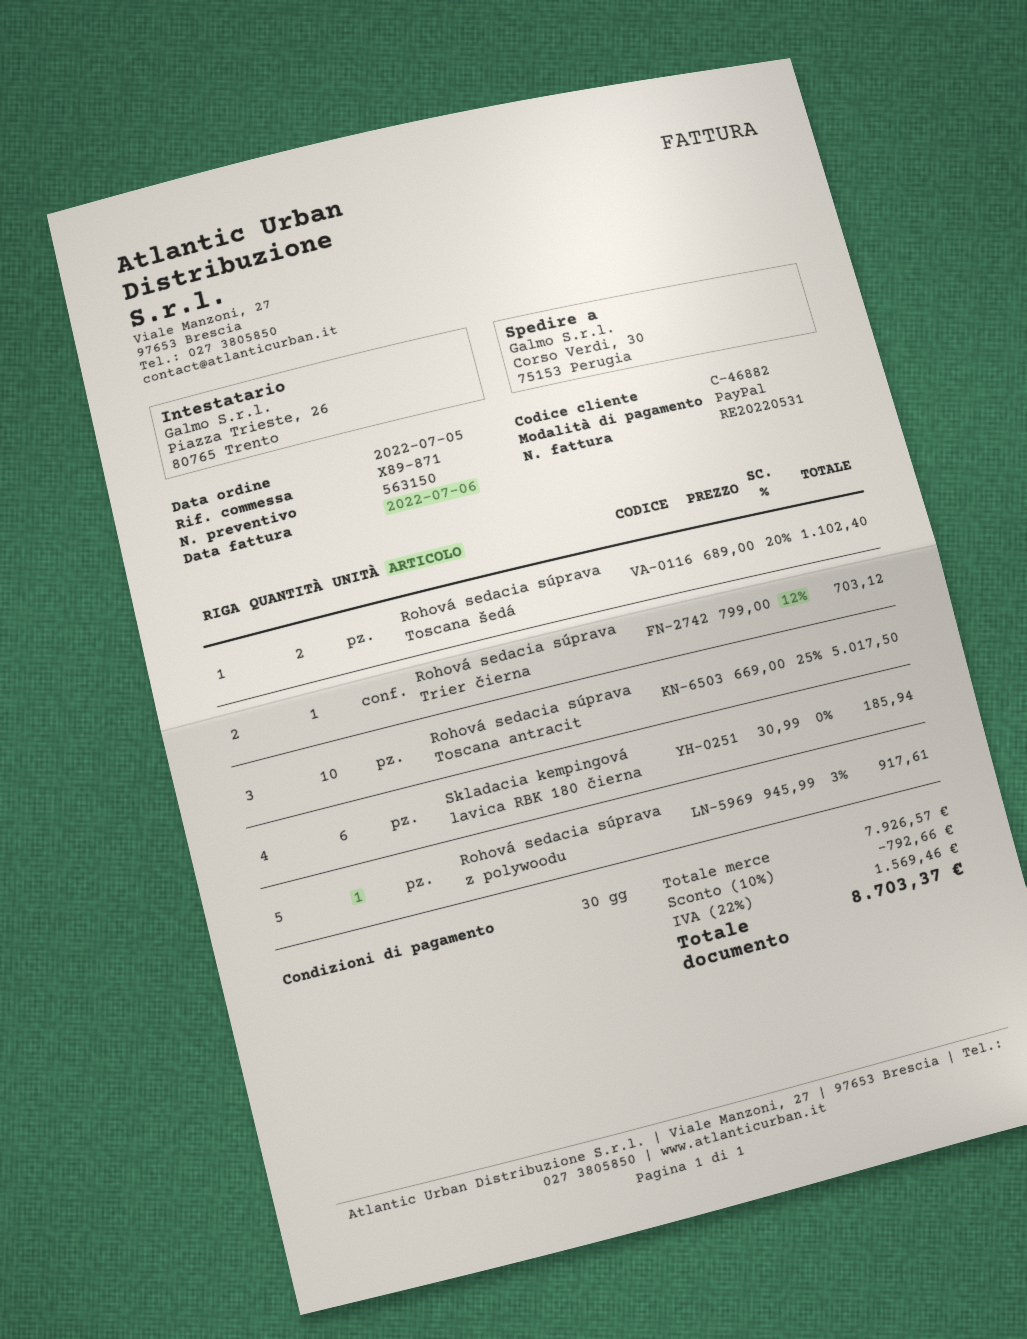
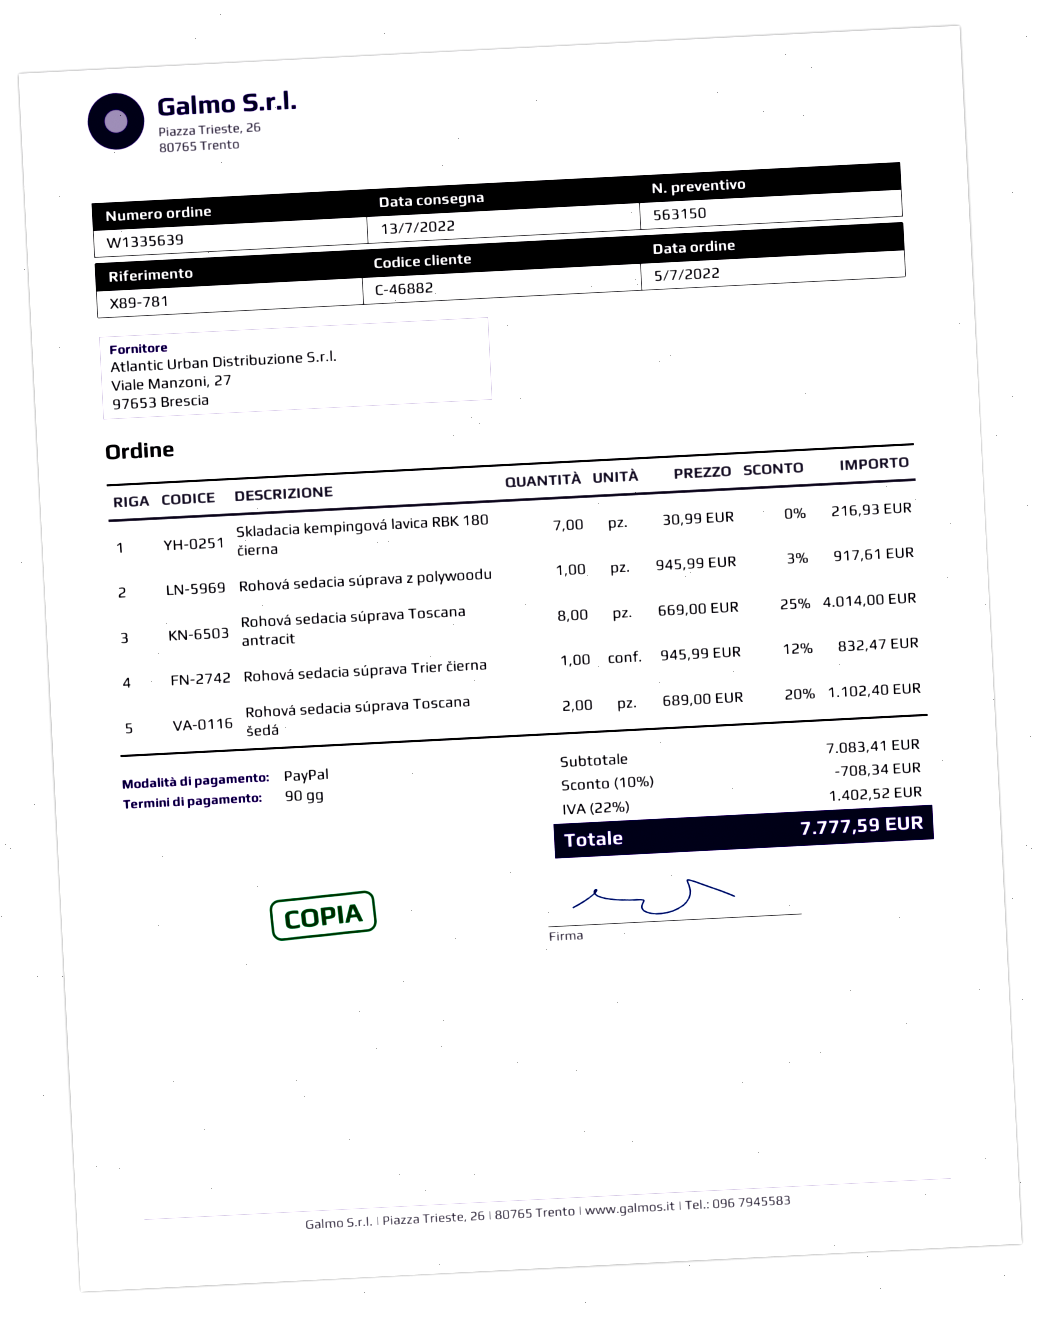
payment terms: 30 days -> 90 days
reference: X89-871 -> X89-781
Rohová sedacia súprava Trier čierna: 1 x 799.00 - 12% = 703.12 -> 1 x 945.99 - 12% = 832.47
Rohová sedacia súprava Toscana antracit: 10 x 669.00 - 25% = 5017.50 -> 8 x 669.00 - 25% = 4014.00
Skladacia kempingová lavica RBK 180 čierna: 6 x 30.99 = 185.94 -> 7 x 30.99 = 216.93
subtotal: 7926.57 -> 7083.41
discount: 10% = 792.66 -> 10% = 708.34
tax: 22% = 1569.46 -> 22% = 1402.52
total: 8703.37 -> 7777.59

